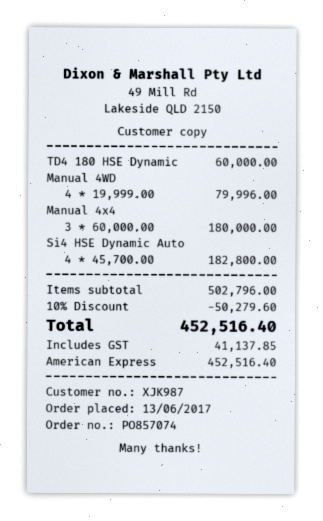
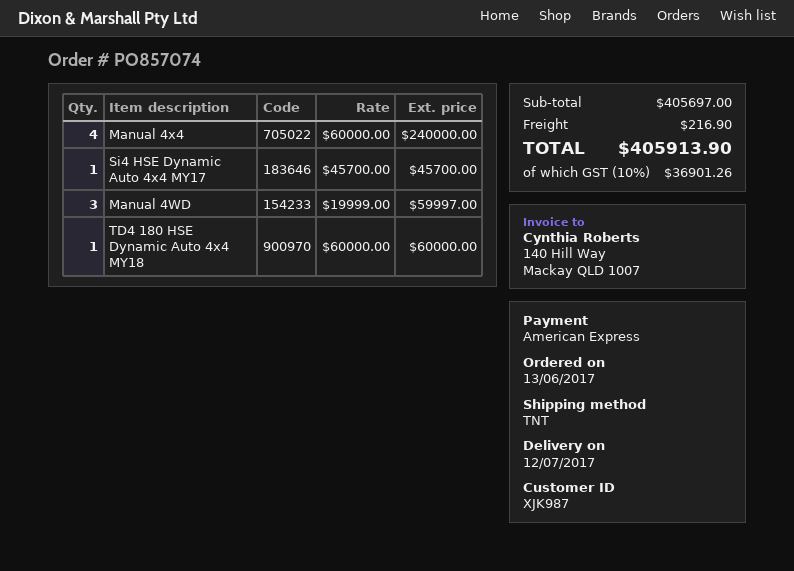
Manual 4WD: 4 x 19999.00 = 79996.00 -> 3 x 19999.00 = 59997.00
Manual 4x4: 3 x 60000.00 = 180000.00 -> 4 x 60000.00 = 240000.00
Si4 HSE Dynamic Auto: 4 x 45700.00 = 182800.00 -> 1 x 45700.00 = 45700.00
subtotal: 502796.00 -> 405697.00
discount: 10% = 50279.60 -> none
shipping: none -> 216.90
tax: 41137.85 -> 36901.26
total: 452516.40 -> 405913.90

